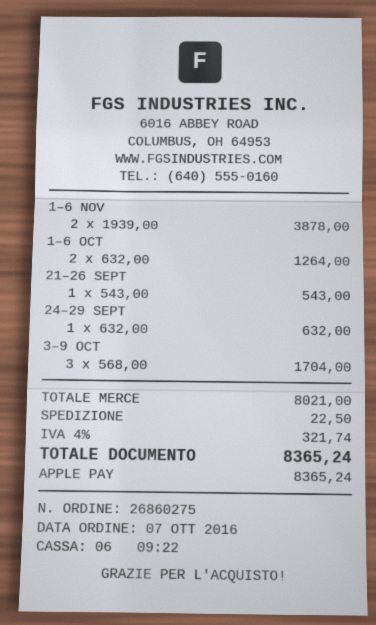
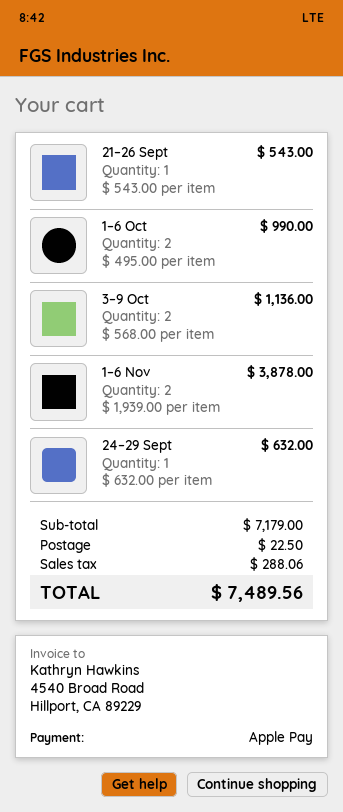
1–6 OCT: 2 x 632.00 = 1264.00 -> 2 x 495.00 = 990.00
3–9 OCT: 3 x 568.00 = 1704.00 -> 2 x 568.00 = 1136.00
subtotal: 8021.00 -> 7179.00
tax: 321.74 -> 288.06
total: 8365.24 -> 7489.56

